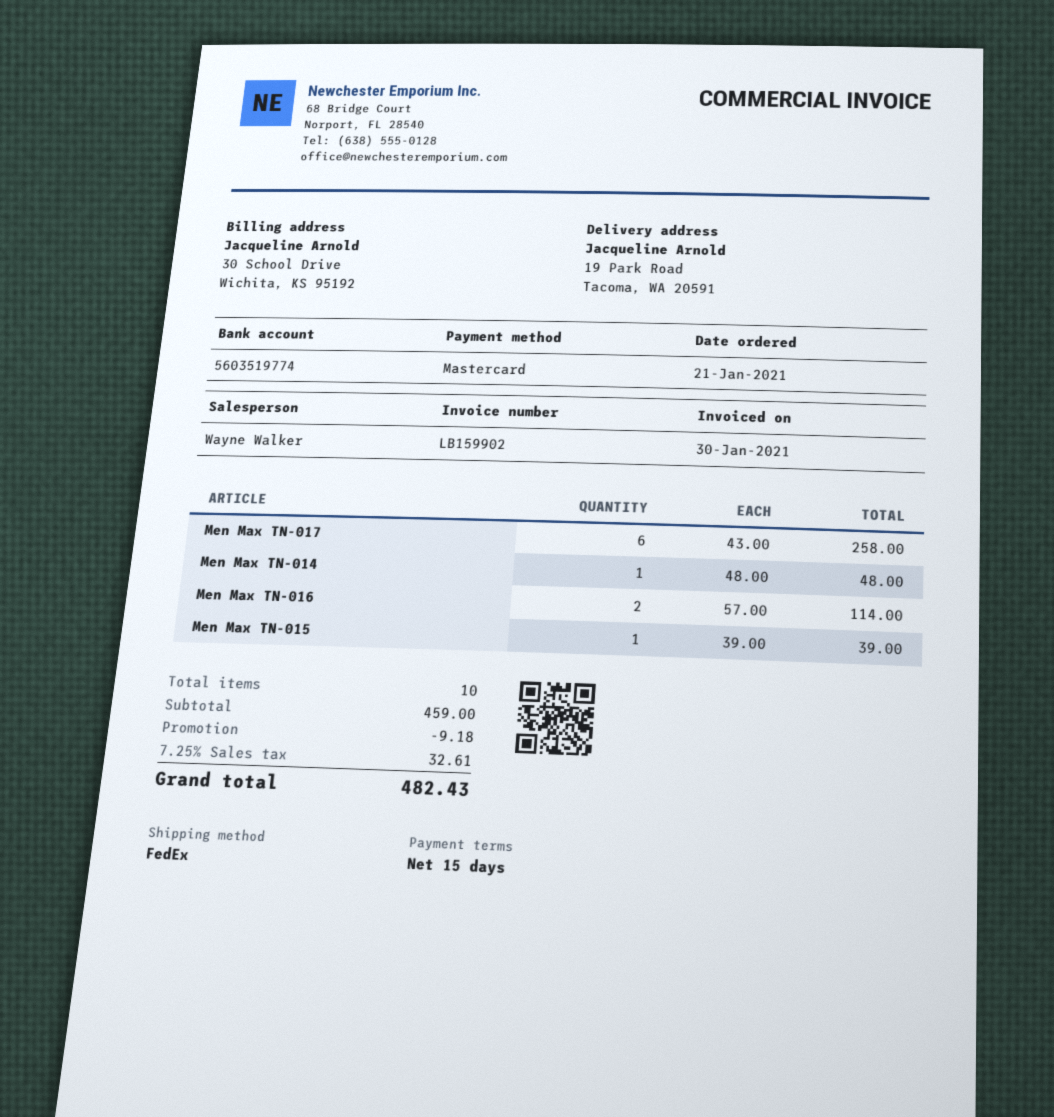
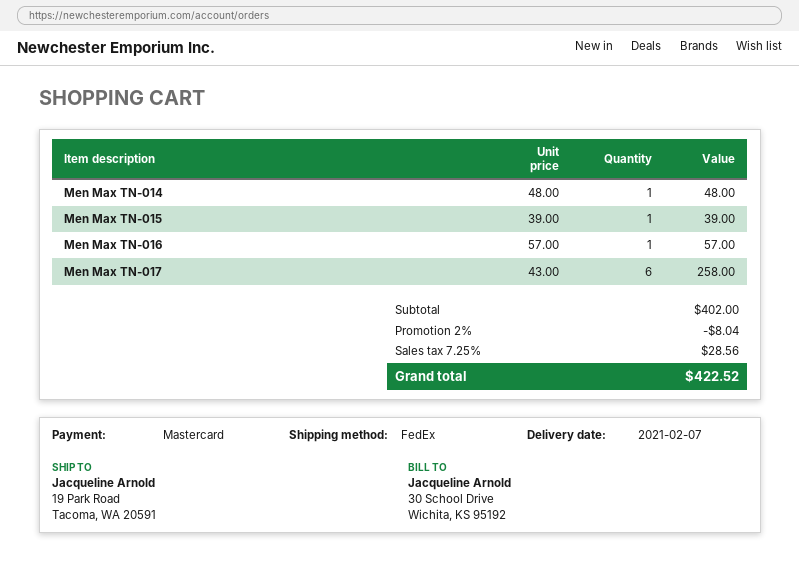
Men Max TN-016: 2 x 57.00 = 114.00 -> 1 x 57.00 = 57.00
subtotal: 459.00 -> 402.00
discount: 9.18 -> 8.04
tax: 7.25% = 32.61 -> 7.25% = 28.56
total: 482.43 -> 422.52

